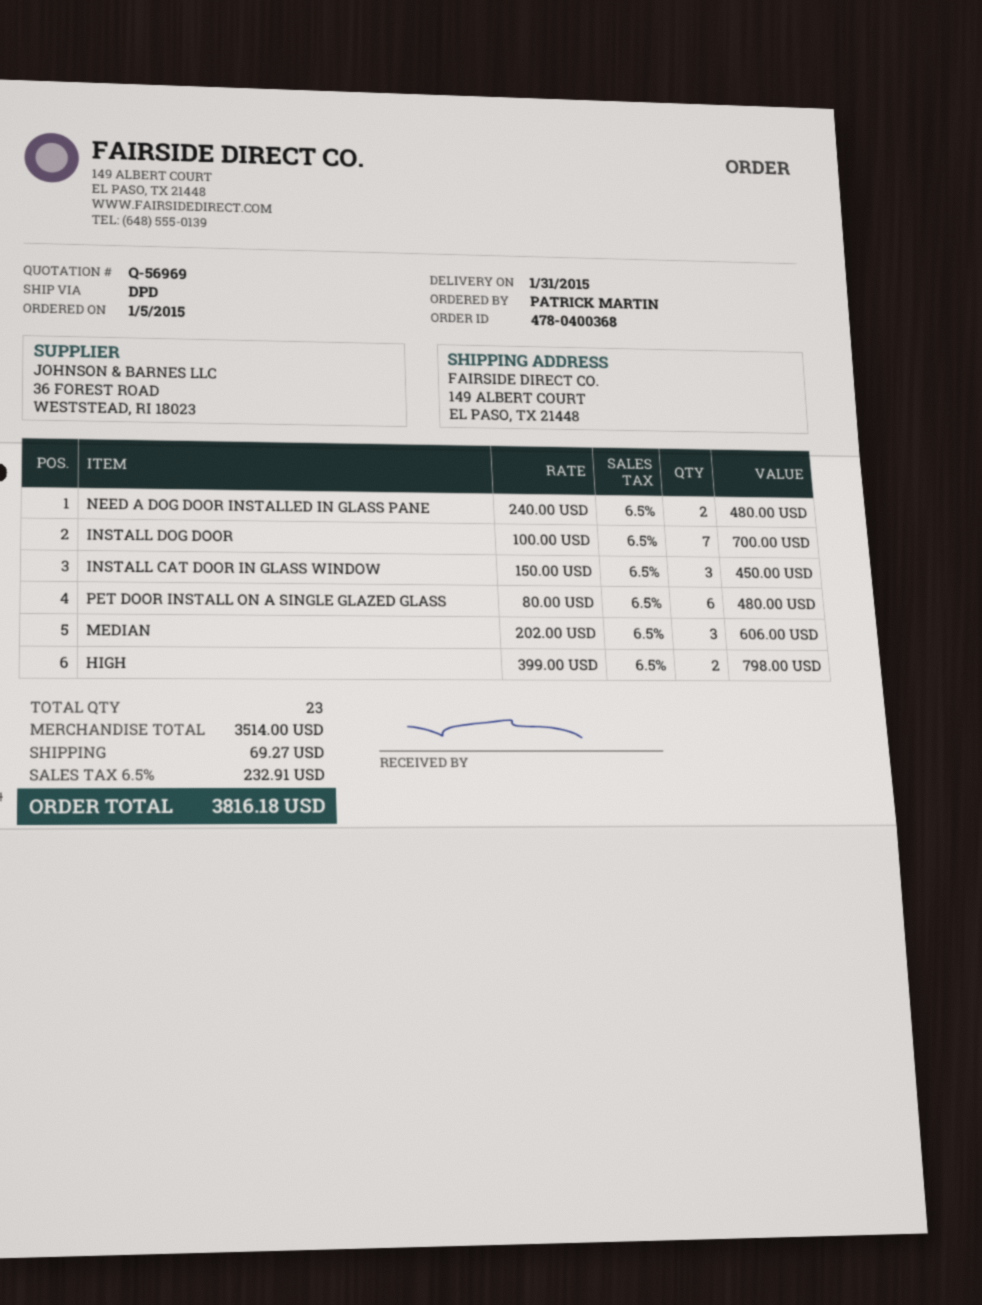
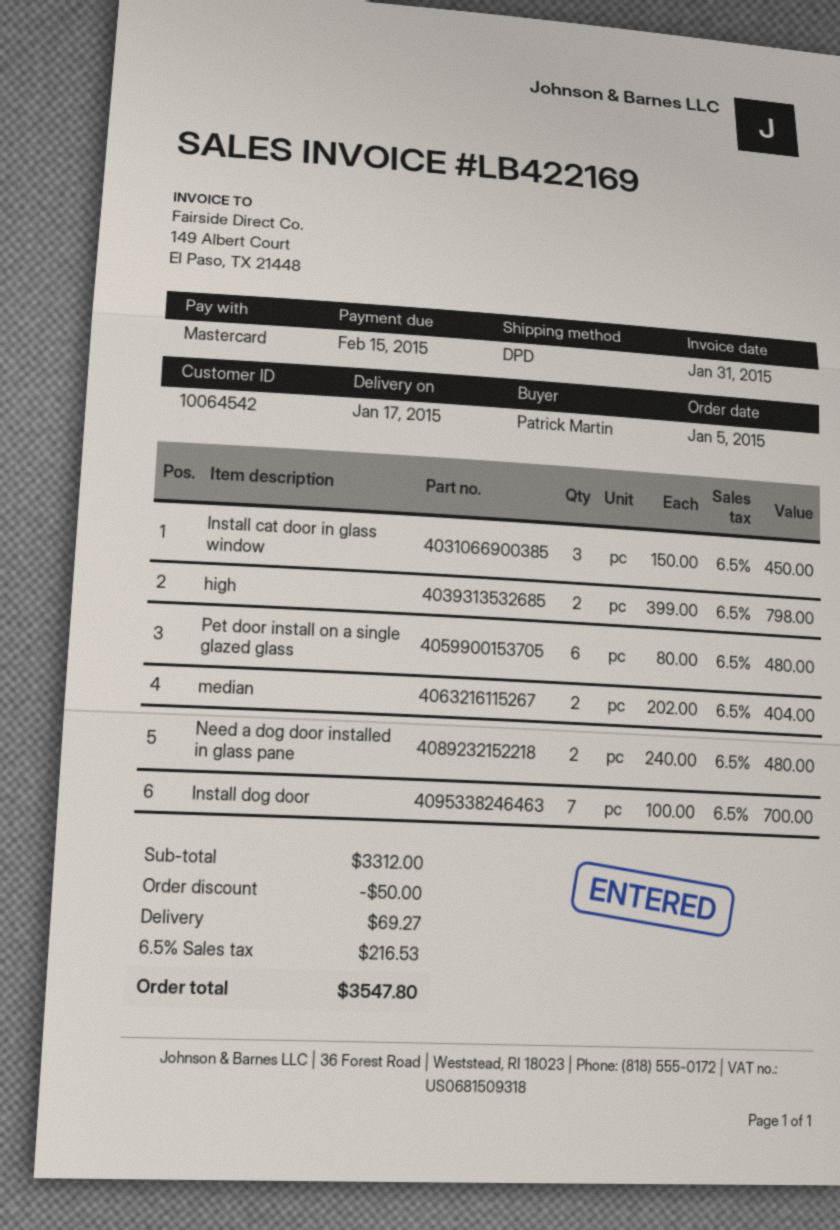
delivery date: 2015-01-31 -> 2015-01-17
MEDIAN: 3 x 202.00 = 606.00 -> 2 x 202.00 = 404.00
subtotal: 3514.00 -> 3312.00
discount: none -> 50.00
tax: 6.5% = 232.91 -> 6.5% = 216.53
total: 3816.18 -> 3547.80

